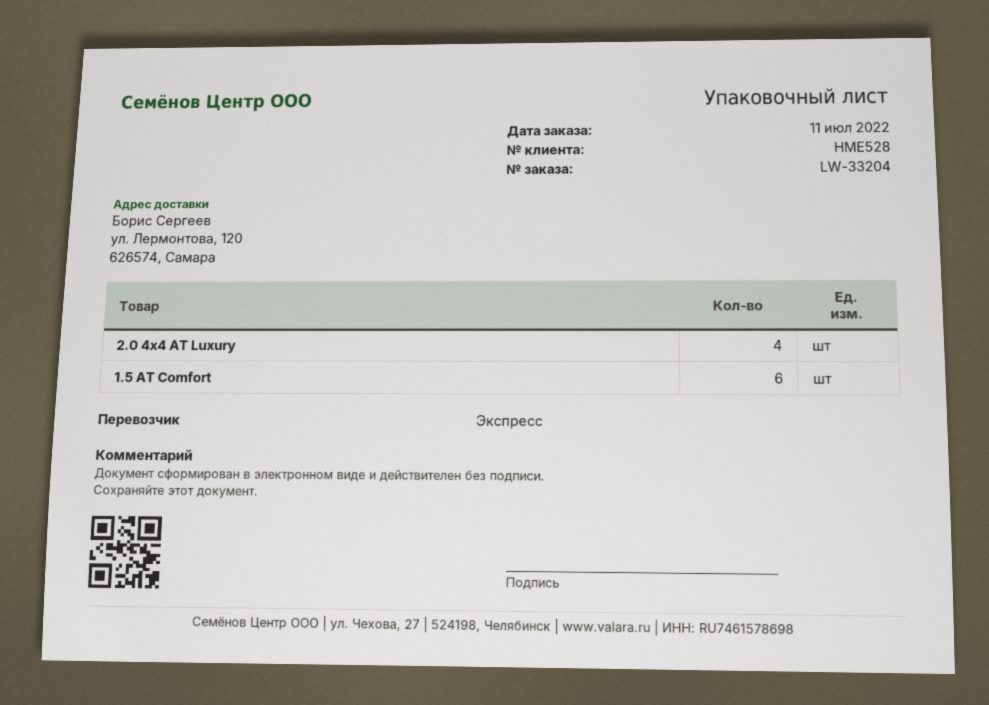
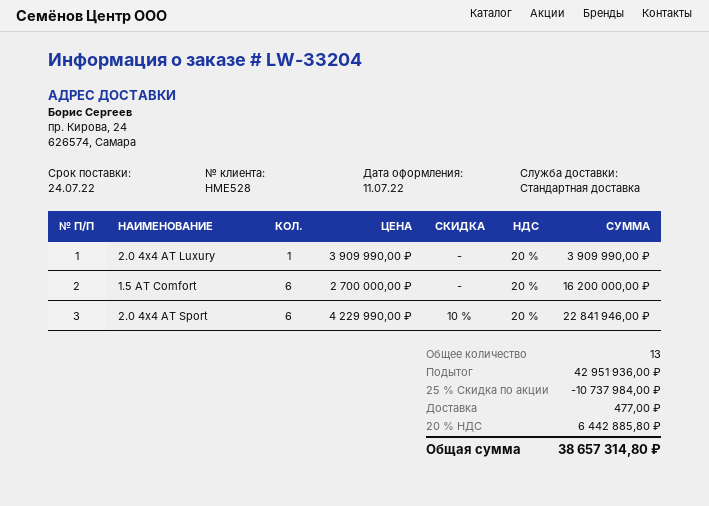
shipping method: express -> standard
ship to: ул. Лермонтова, 120, 626574, Самара -> пр. Кирова, 24, 626574, Самара
2.0 4x4 AT Luxury: 4 -> 1
2.0 4x4 AT Sport: none -> 6

